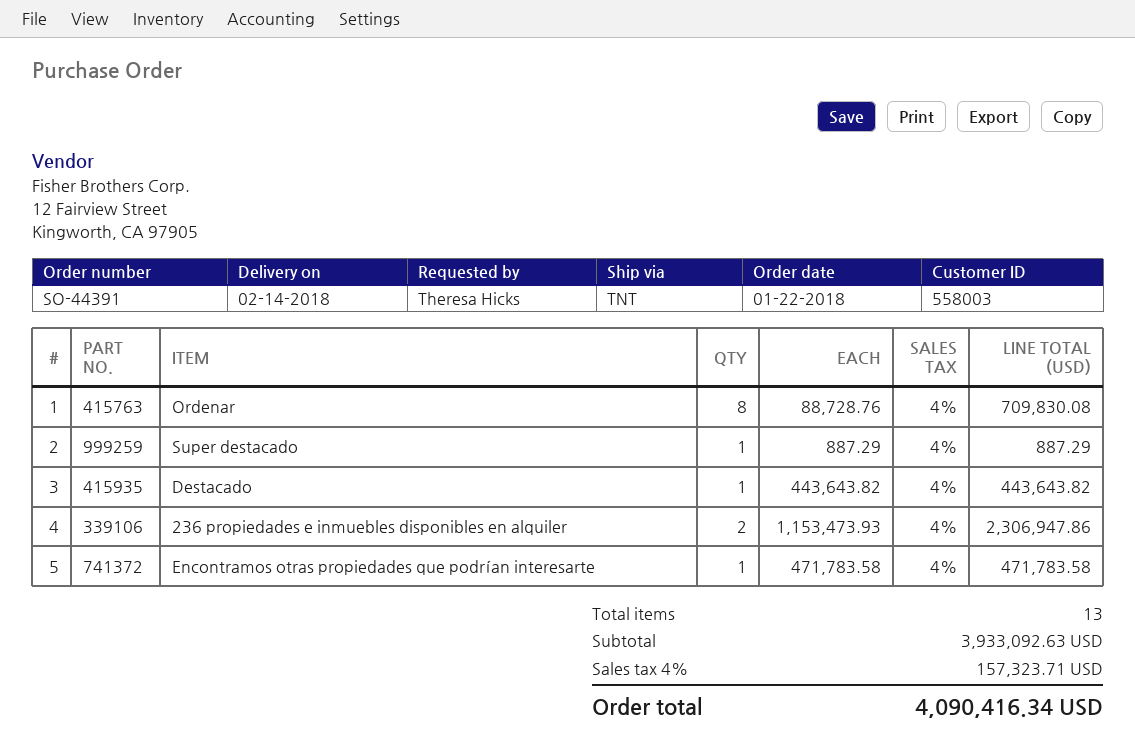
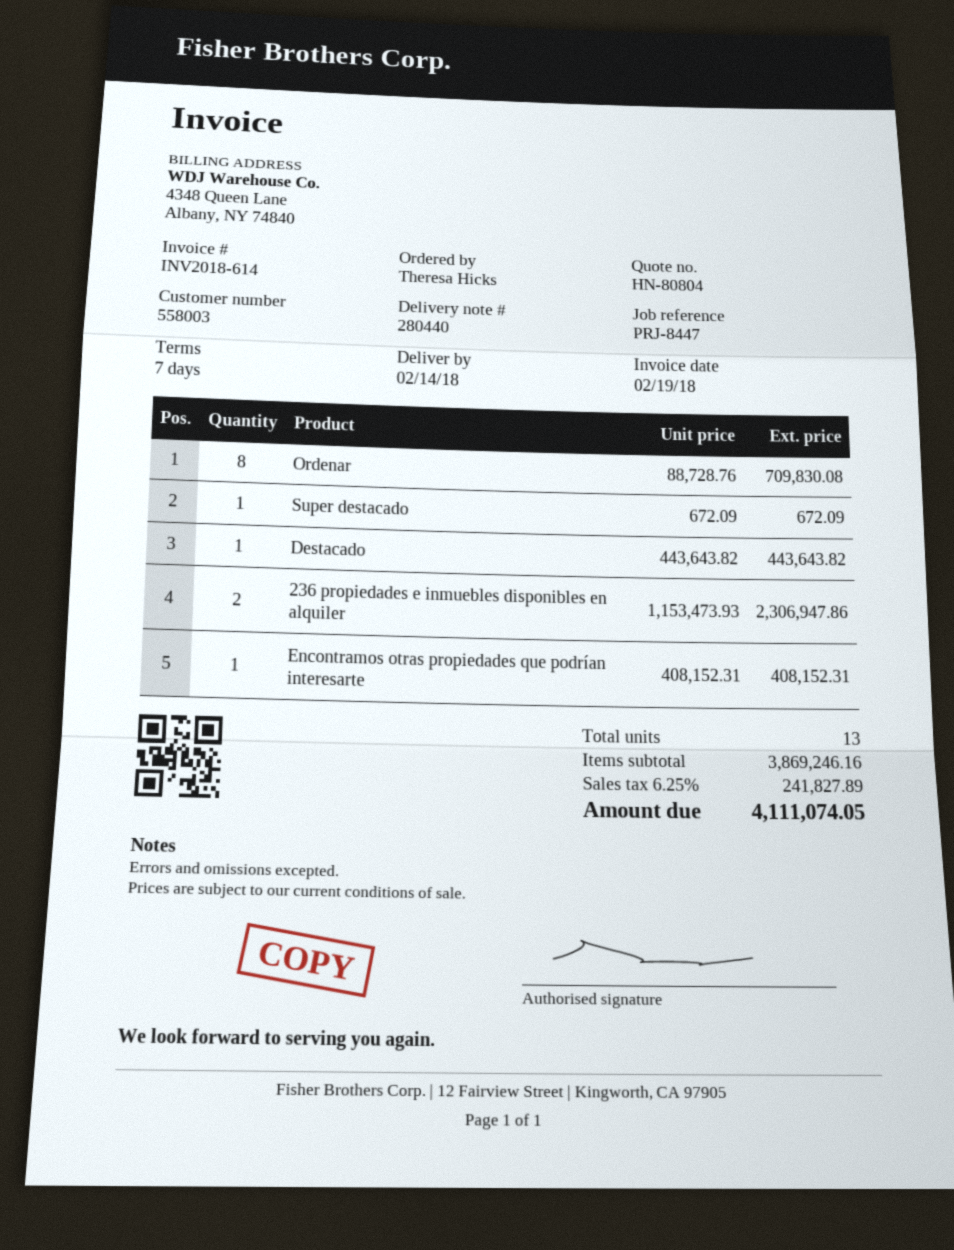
Super destacado: 1 x 887.29 = 887.29 -> 1 x 672.09 = 672.09
Encontramos otras propiedades que podrían interesarte: 1 x 471783.58 = 471783.58 -> 1 x 408152.31 = 408152.31
subtotal: 3933092.63 -> 3869246.16
tax: 4% = 157323.71 -> 6.25% = 241827.89
total: 4090416.34 -> 4111074.05

